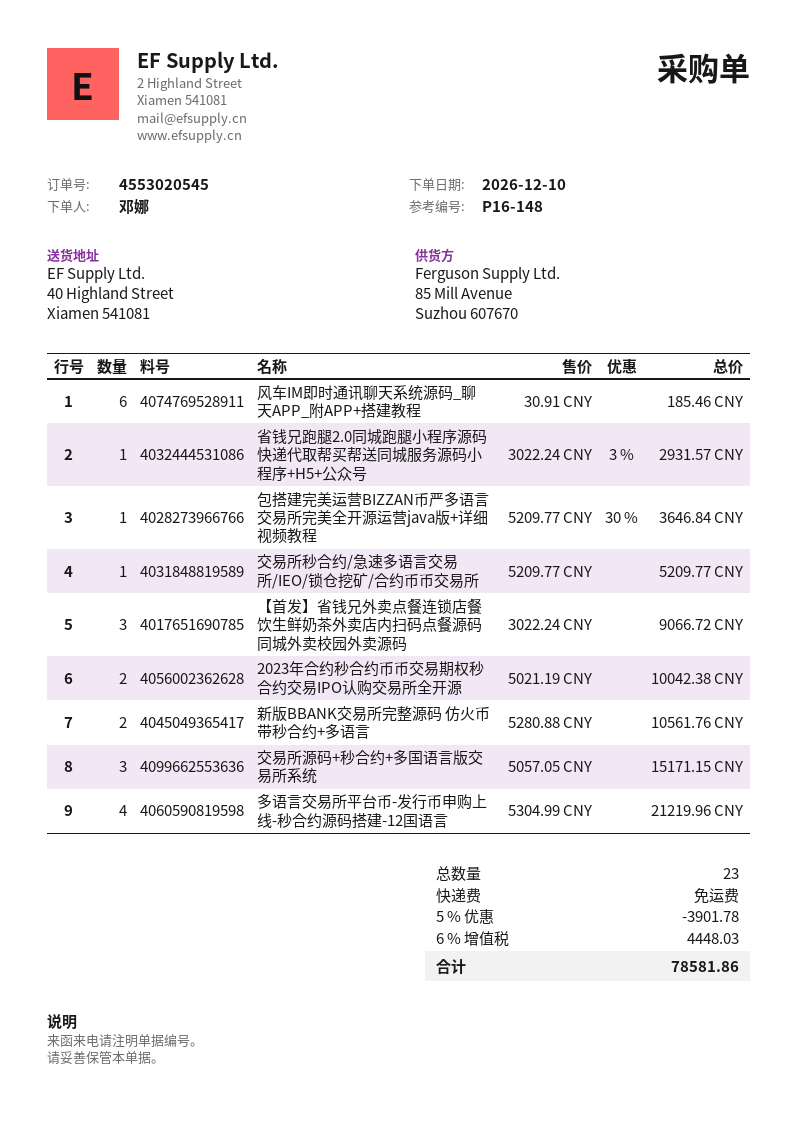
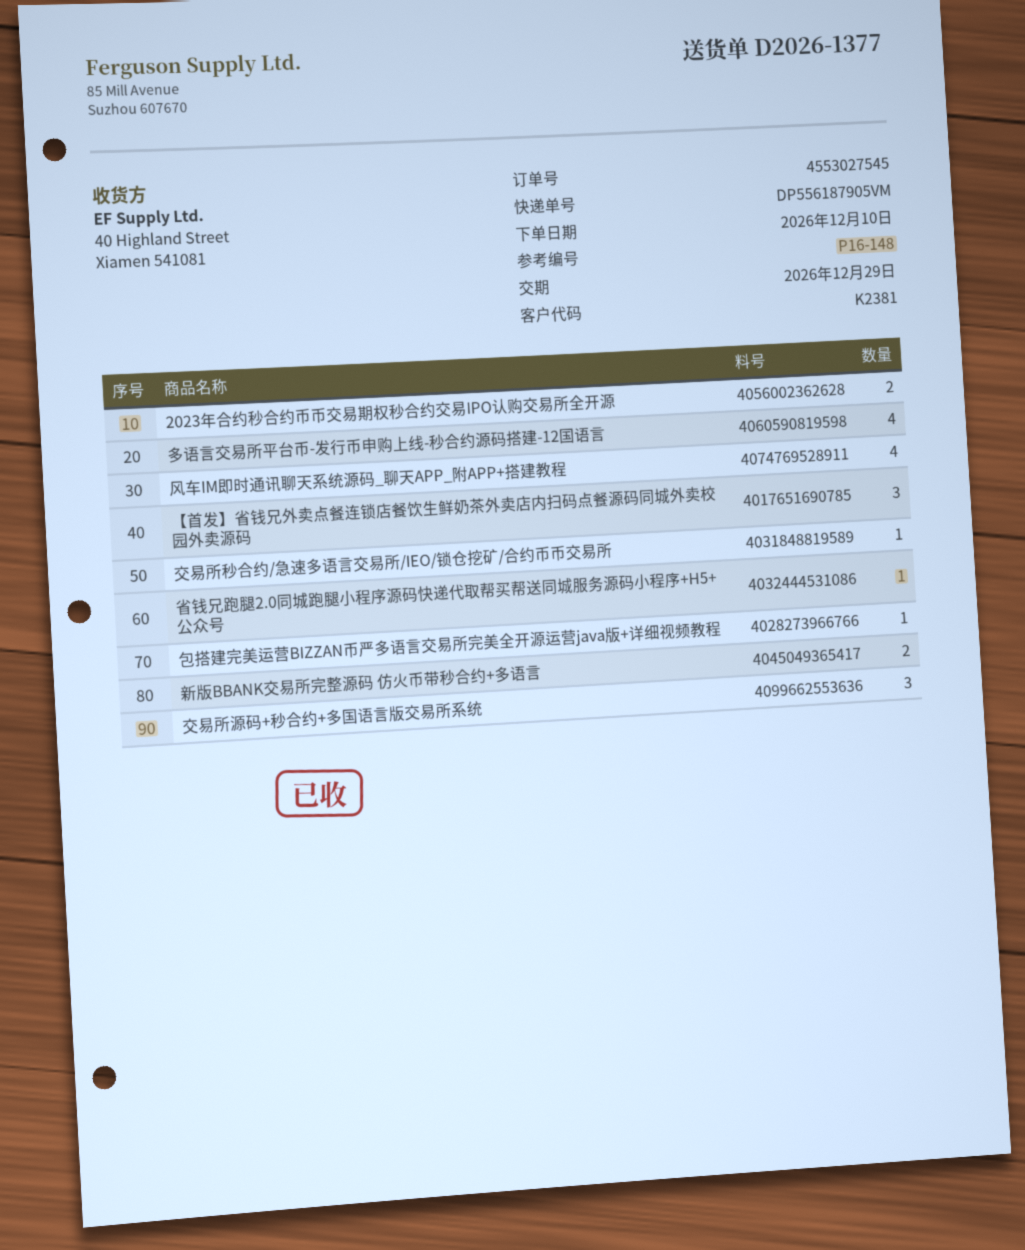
order number: 4553020545 -> 4553027545
风车IM即时通讯聊天系统源码_聊天APP_附APP+搭建教程: 6 -> 4

